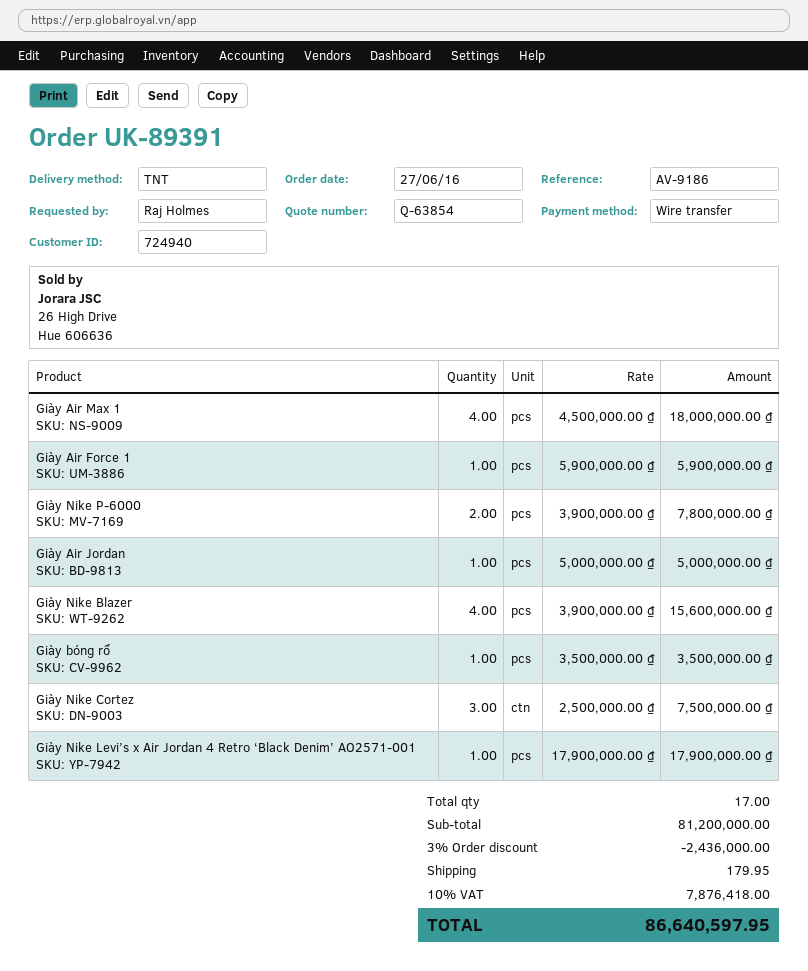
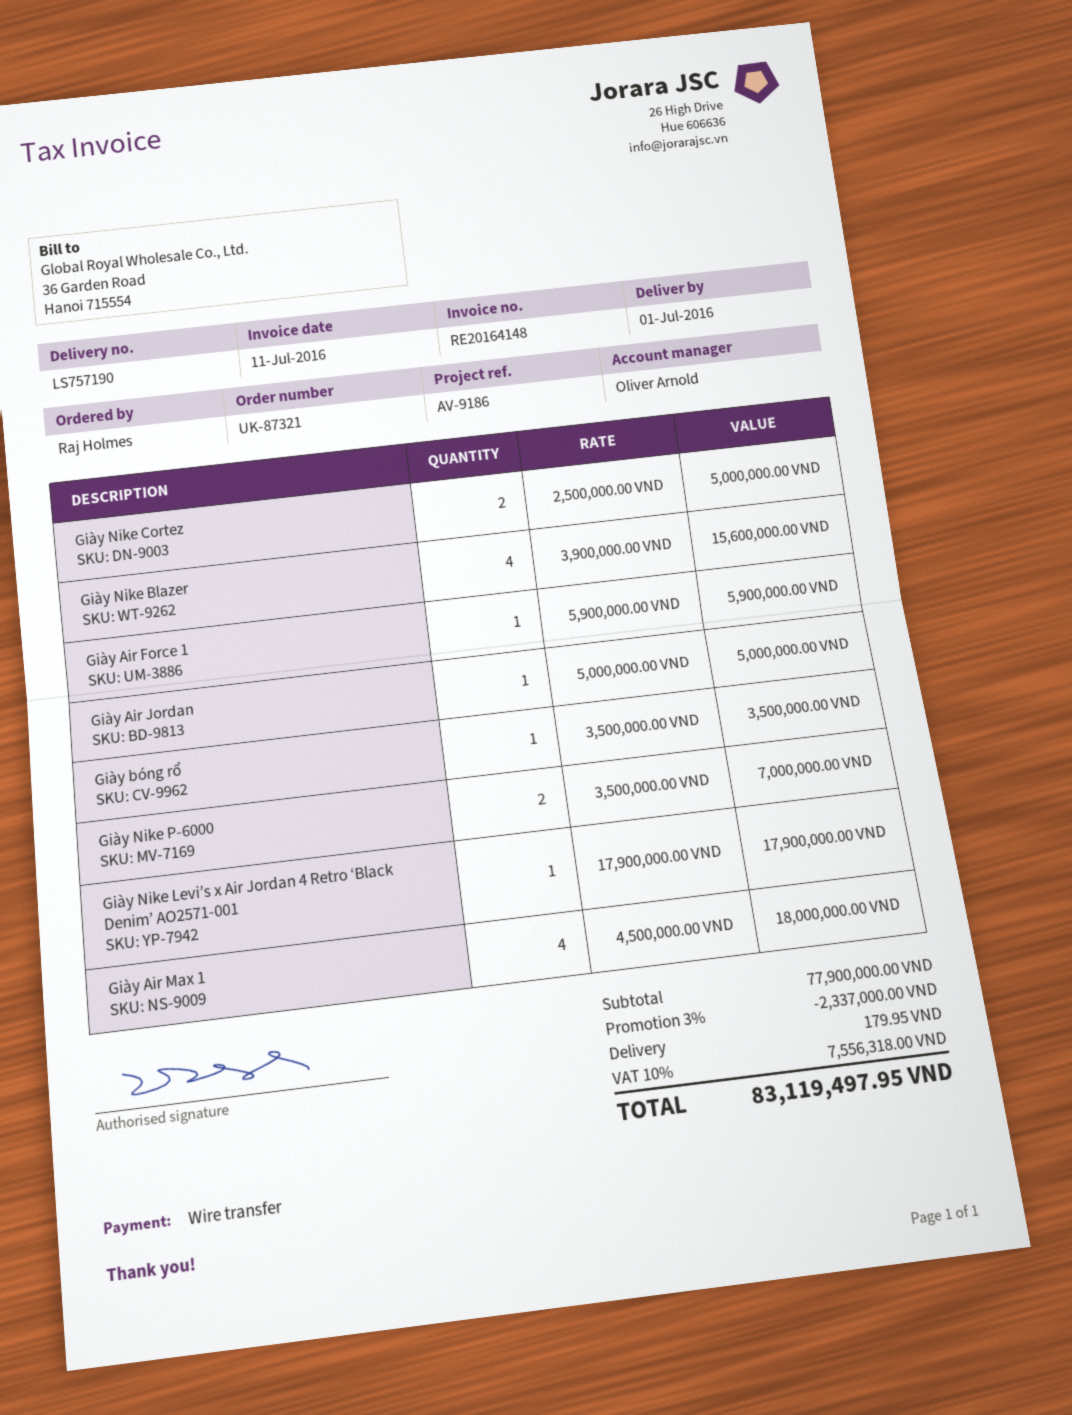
order number: UK-89391 -> UK-87321
Giày Nike P-6000: 2 x 3900000.00 = 7800000.00 -> 2 x 3500000.00 = 7000000.00
Giày Nike Cortez: 3 x 2500000.00 = 7500000.00 -> 2 x 2500000.00 = 5000000.00
subtotal: 81200000.00 -> 77900000.00
discount: 3% = 2436000.00 -> 3% = 2337000.00
tax: 10% = 7876418.00 -> 10% = 7556318.00
total: 86640597.95 -> 83119497.95

